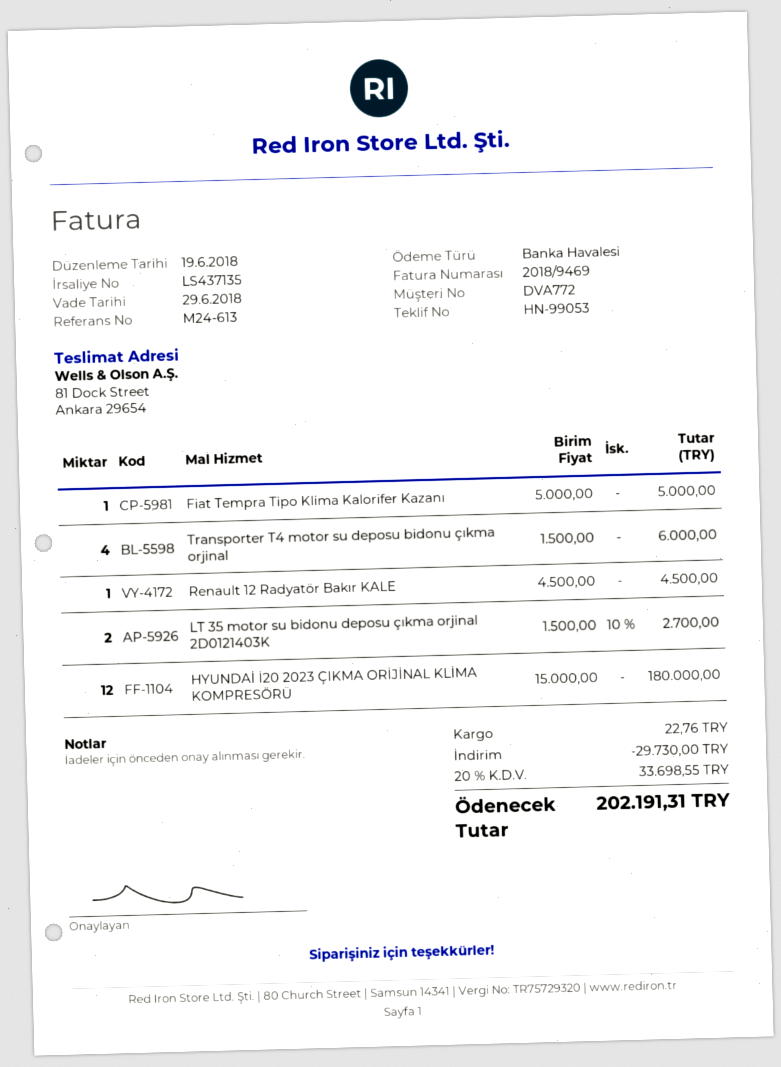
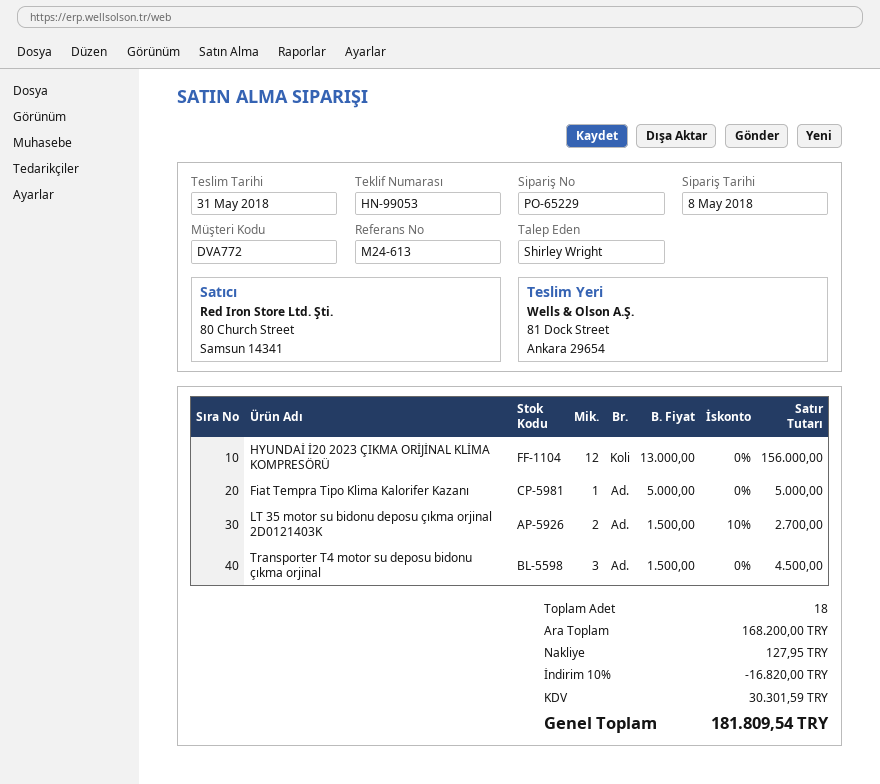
Transporter T4 motor su deposu bidonu çıkma orjinal: 4 x 1500.00 = 6000.00 -> 3 x 1500.00 = 4500.00
Renault 12 Radyatör Bakır KALE: 1 x 4500.00 = 4500.00 -> none
HYUNDAİ İ20 2023 ÇIKMA ORİJİNAL KLİMA KOMPRESÖRÜ: 12 x 15000.00 = 180000.00 -> 12 x 13000.00 = 156000.00
discount: 29730.00 -> 16820.00
shipping: 22.76 -> 127.95
tax: 33698.55 -> 30301.59
total: 202191.31 -> 181809.54

